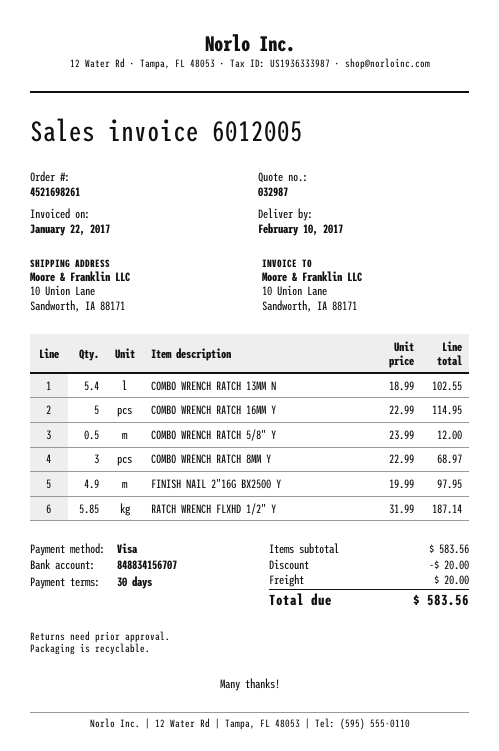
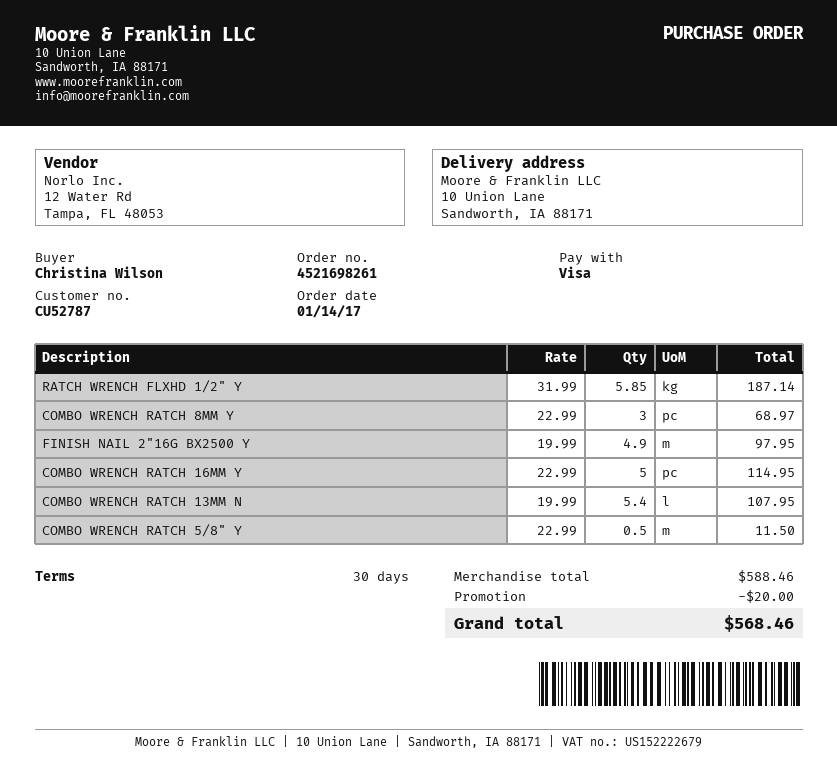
COMBO WRENCH RATCH 13MM N: 5.4 x 18.99 = 102.55 -> 5.4 x 19.99 = 107.95
COMBO WRENCH RATCH 5/8" Y: 0.5 x 23.99 = 12.00 -> 0.5 x 22.99 = 11.50
subtotal: 583.56 -> 588.46
shipping: 20.00 -> none
total: 583.56 -> 568.46

